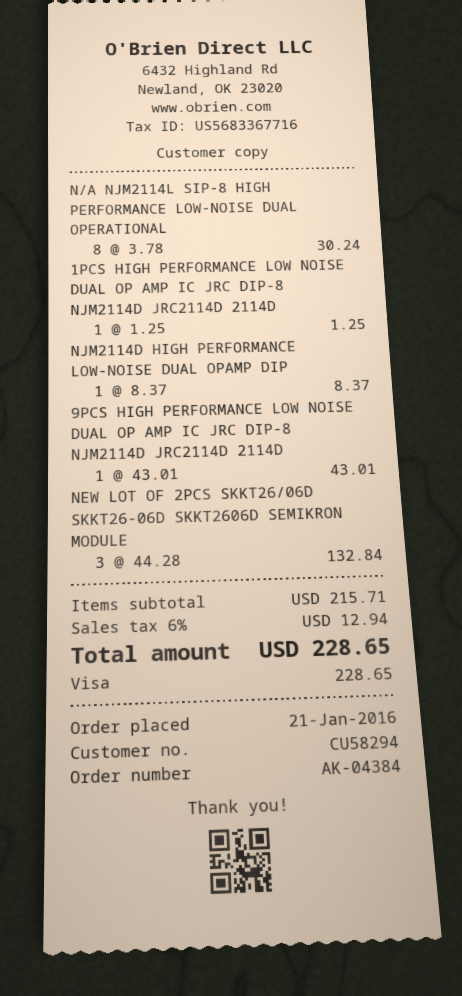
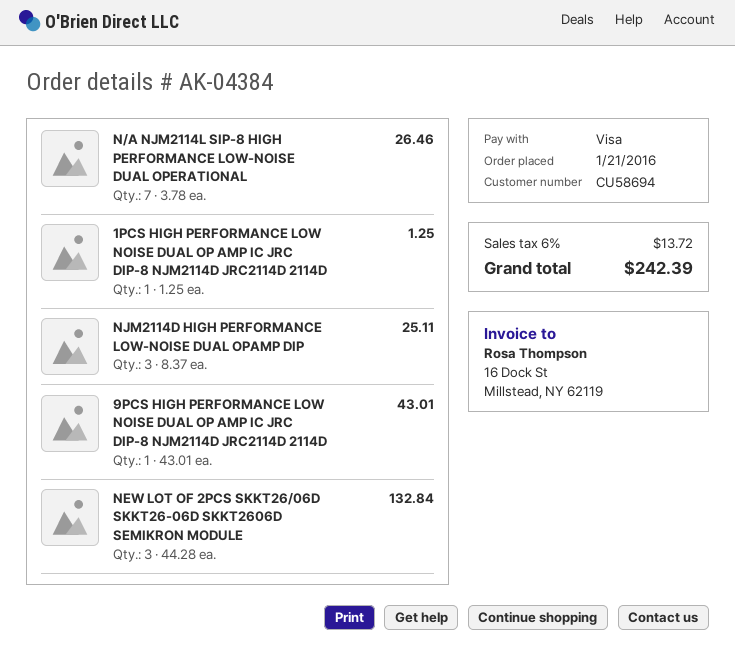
customer number: CU58294 -> CU58694
N/A NJM2114L SIP-8 HIGH PERFORMANCE LOW-NOISE DUAL OPERATIONAL: 8 x 3.78 = 30.24 -> 7 x 3.78 = 26.46
NJM2114D HIGH PERFORMANCE LOW-NOISE DUAL OPAMP DIP: 1 x 8.37 = 8.37 -> 3 x 8.37 = 25.11
tax: 6% = 12.94 -> 6% = 13.72
total: 228.65 -> 242.39

